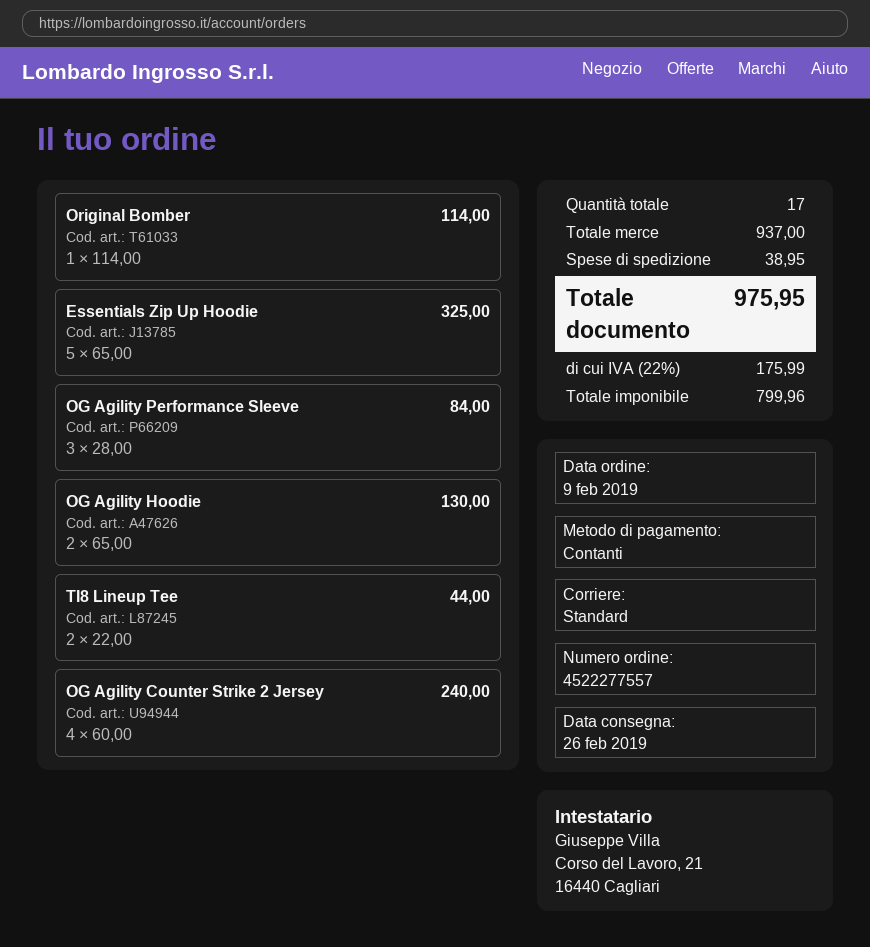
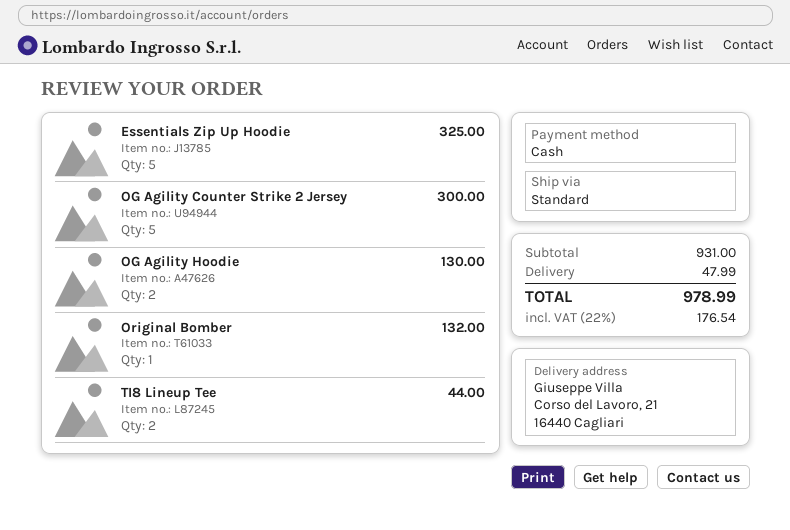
Original Bomber: 1 for 114.00 -> 1 for 132.00
OG Agility Performance Sleeve: 3 for 84.00 -> none
OG Agility Counter Strike 2 Jersey: 4 for 240.00 -> 5 for 300.00
subtotal: 937.00 -> 931.00
shipping: 38.95 -> 47.99
tax: 22% = 175.99 -> 22% = 176.54
total: 975.95 -> 978.99

